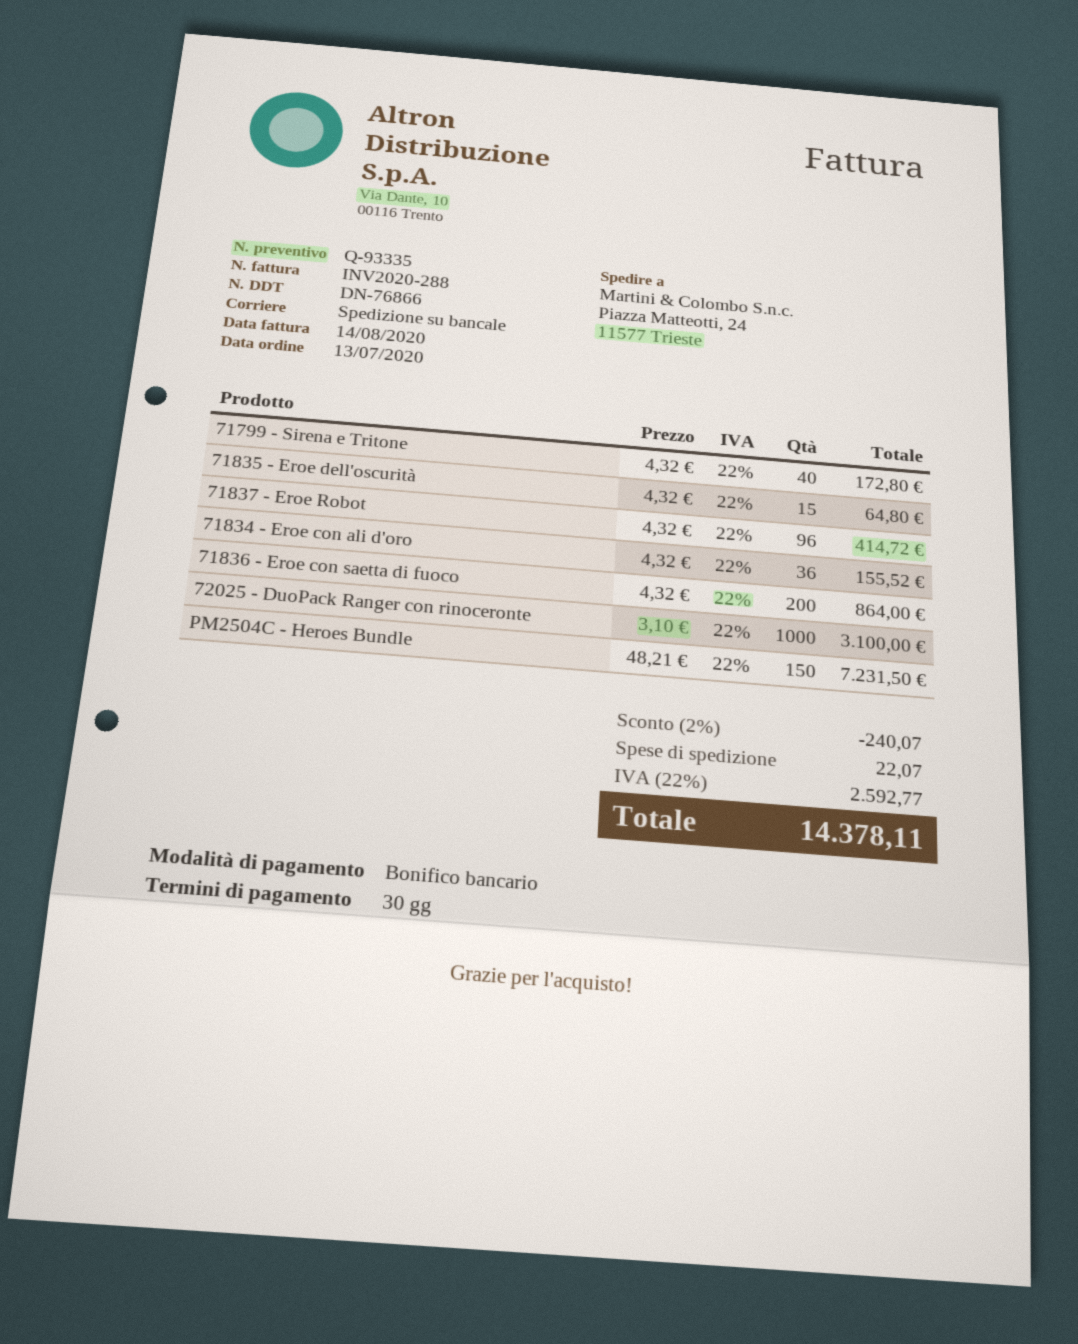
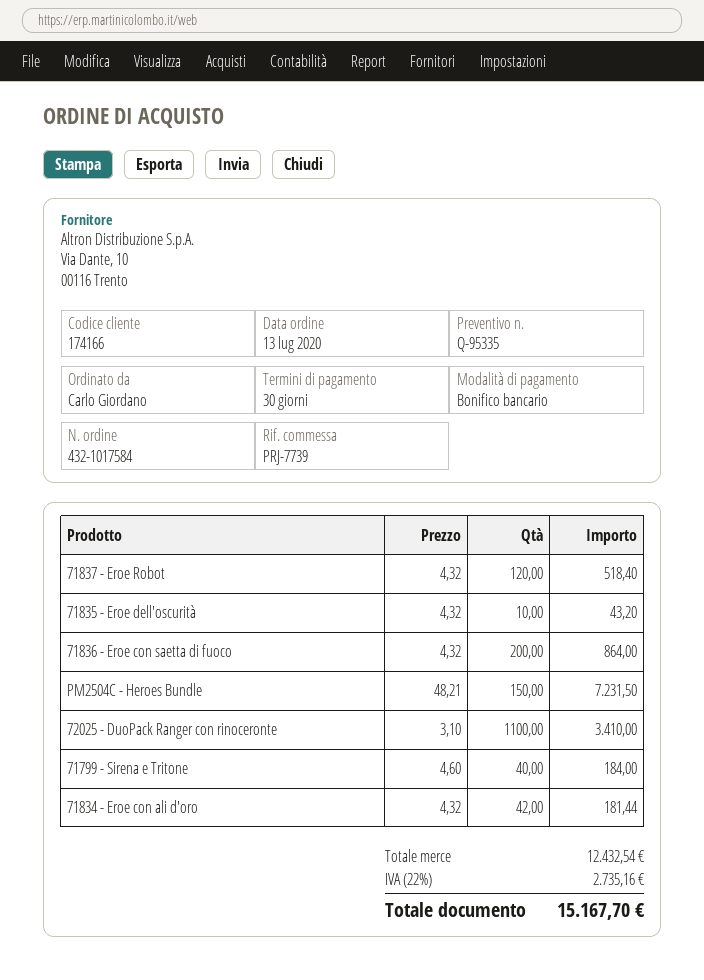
quote number: Q-93335 -> Q-95335
71799 - Sirena e Tritone: 40 x 4.32 = 172.80 -> 40 x 4.60 = 184.00
71835 - Eroe dell'oscurità: 15 x 4.32 = 64.80 -> 10 x 4.32 = 43.20
71837 - Eroe Robot: 96 x 4.32 = 414.72 -> 120 x 4.32 = 518.40
71834 - Eroe con ali d'oro: 36 x 4.32 = 155.52 -> 42 x 4.32 = 181.44
72025 - DuoPack Ranger con rinoceronte: 1000 x 3.10 = 3100.00 -> 1100 x 3.10 = 3410.00
discount: 2% = 240.07 -> none
shipping: 22.07 -> none
tax: 22% = 2592.77 -> 22% = 2735.16
total: 14378.11 -> 15167.70

